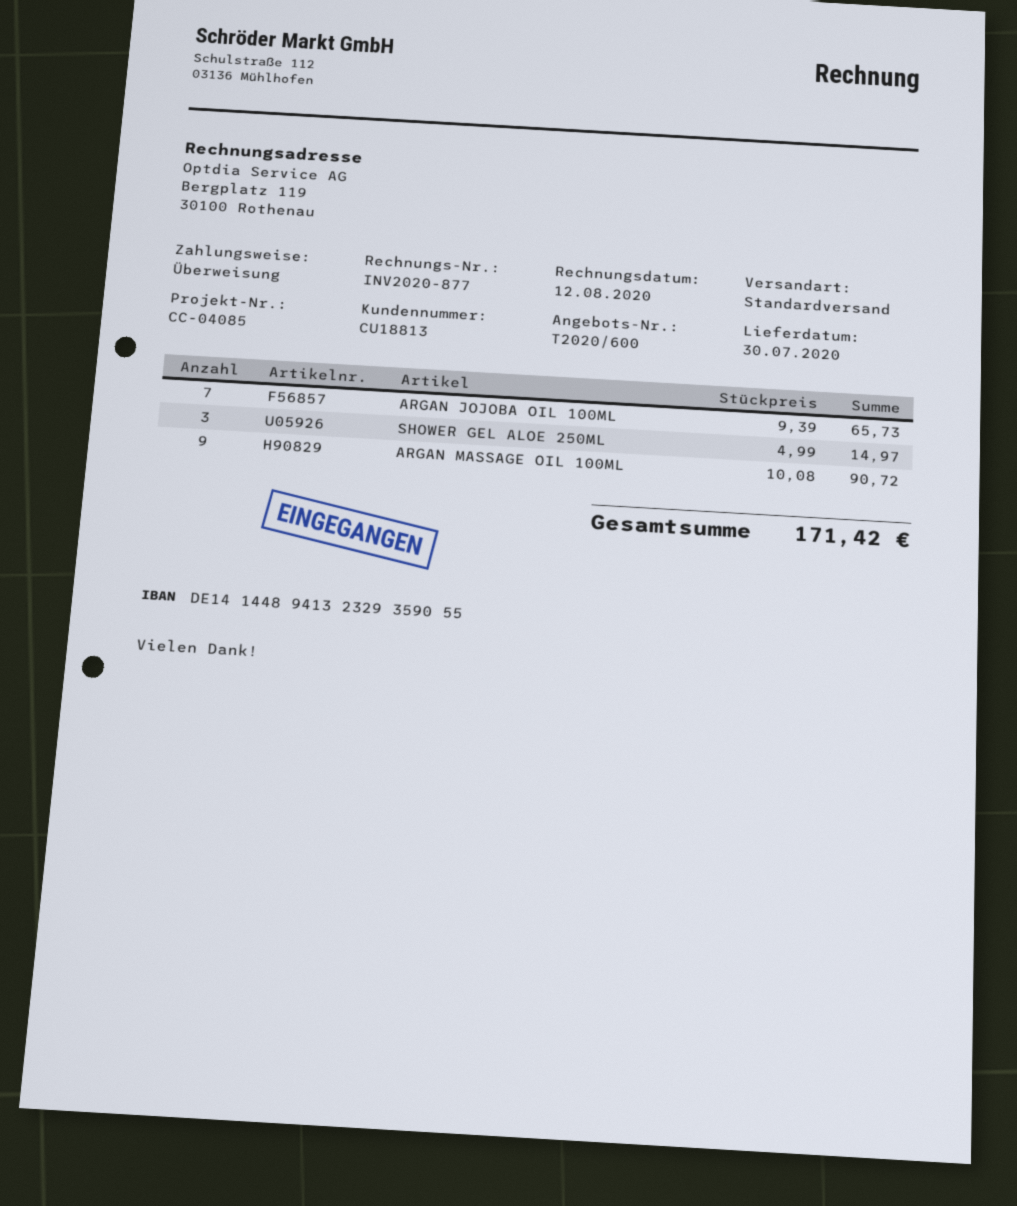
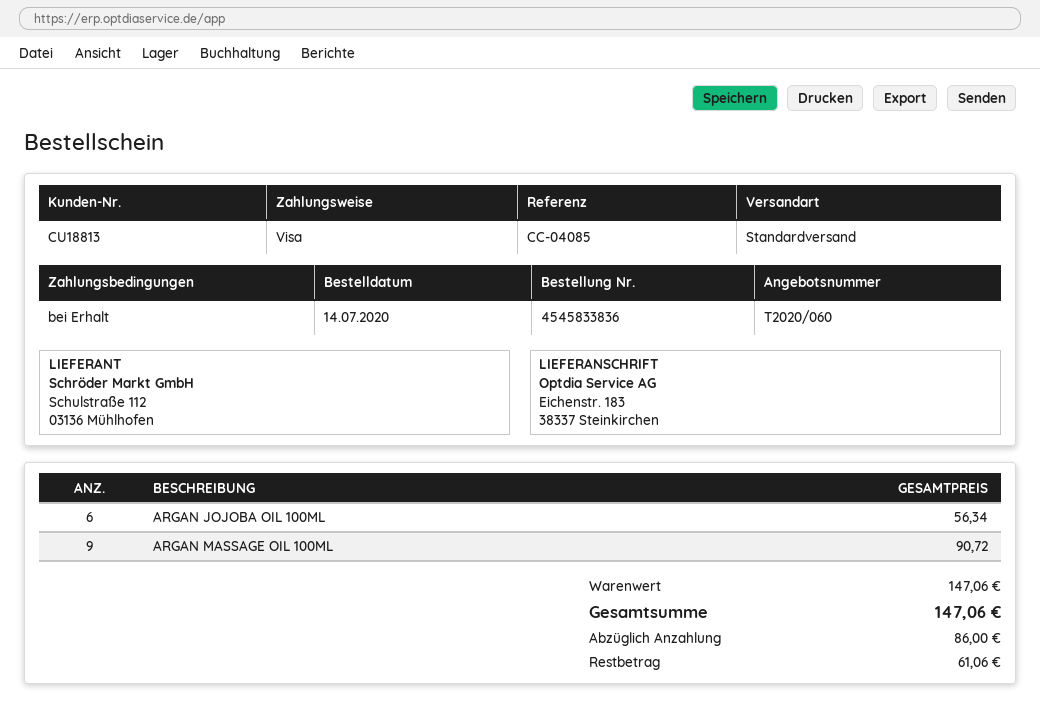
quote number: T2020/600 -> T2020/060
payment method: bank transfer -> Visa
ARGAN JOJOBA OIL 100ML: 7 for 65.73 -> 6 for 56.34
SHOWER GEL ALOE 250ML: 3 for 14.97 -> none
total: 171.42 -> 147.06

